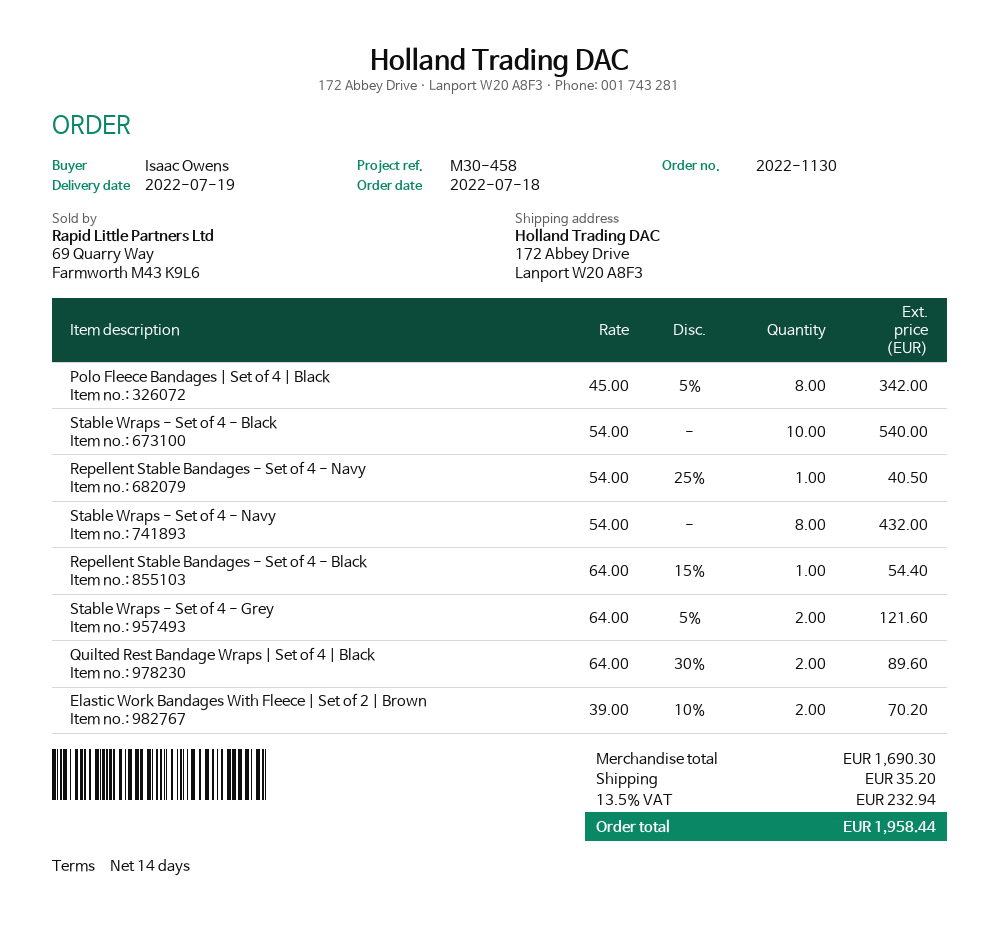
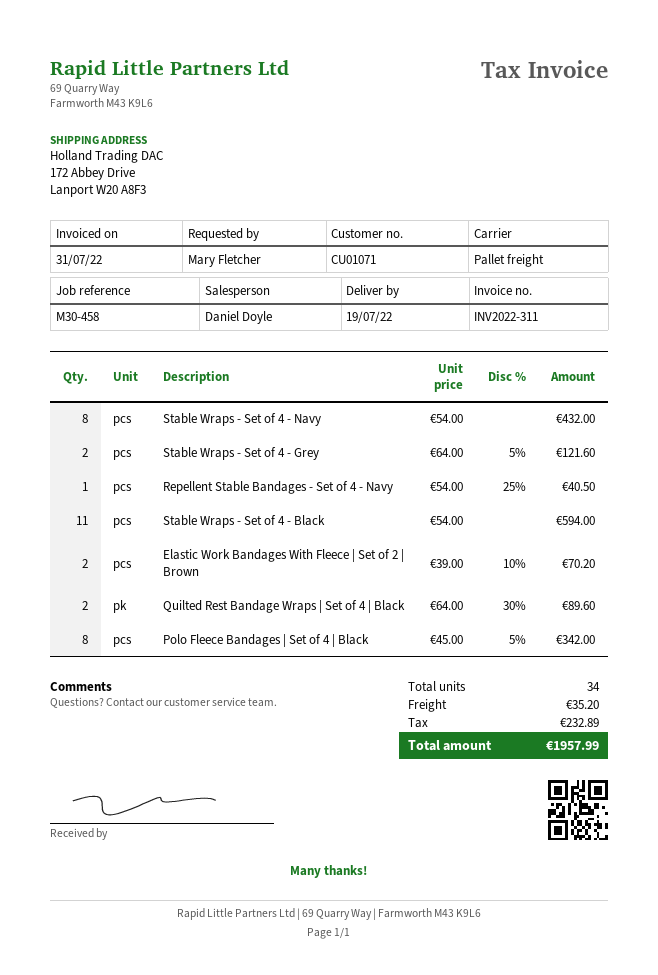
ordered by: Isaac Owens -> Mary Fletcher
Stable Wraps - Set of 4 - Black: 10 x 54.00 = 540.00 -> 11 x 54.00 = 594.00
Repellent Stable Bandages - Set of 4 - Black: 1 x 64.00 - 15% = 54.40 -> none
tax: 232.94 -> 232.89
total: 1958.44 -> 1957.99

